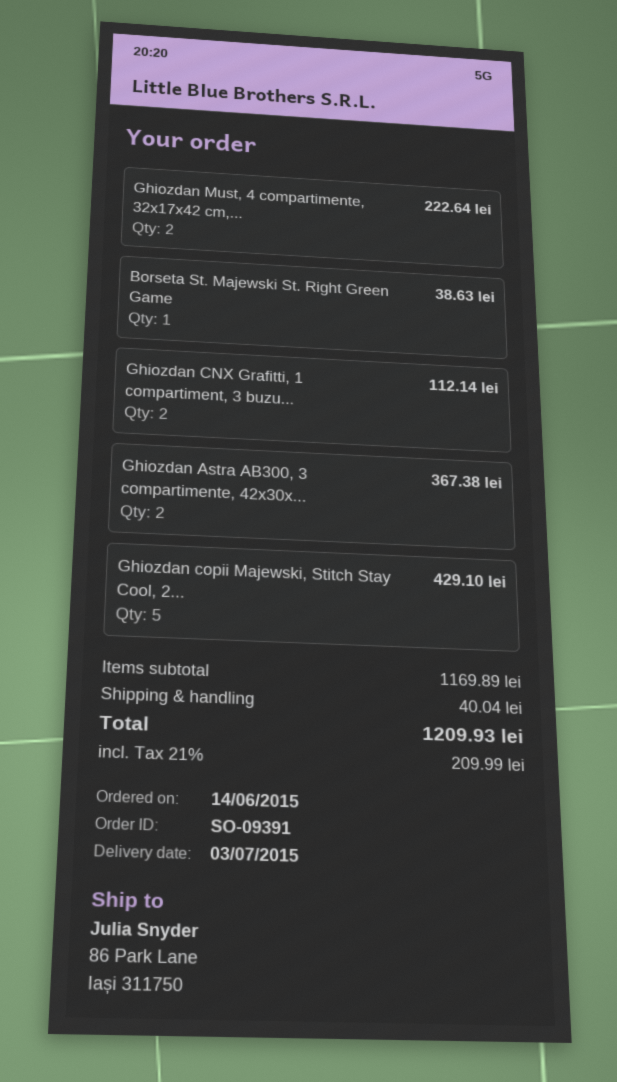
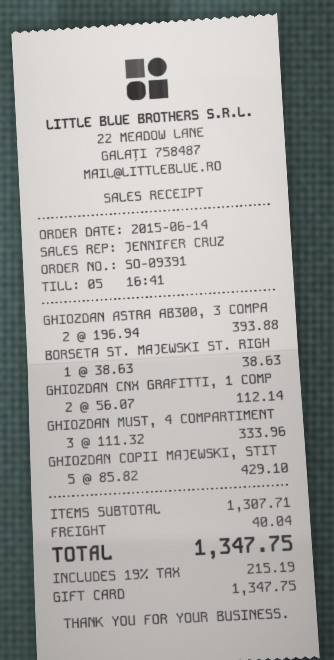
Ghiozdan Must, 4 compartimente, 32x17x42 cm,...: 2 for 222.64 -> 3 for 333.96
Ghiozdan Astra AB300, 3 compartimente, 42x30x...: 2 for 367.38 -> 2 for 393.88
subtotal: 1169.89 -> 1307.71
tax: 21% = 209.99 -> 19% = 215.19
total: 1209.93 -> 1347.75

